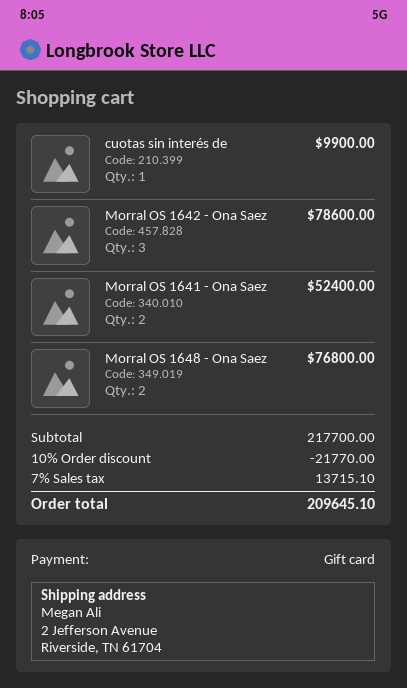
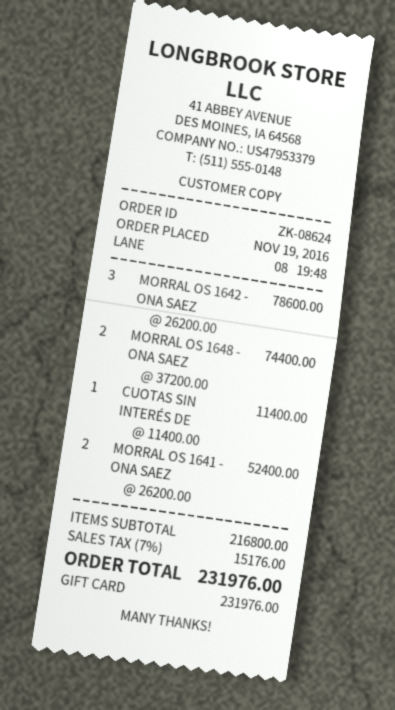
cuotas sin interés de: 1 for 9900.00 -> 1 for 11400.00
Morral OS 1648 - Ona Saez: 2 for 76800.00 -> 2 for 74400.00
subtotal: 217700.00 -> 216800.00
discount: 10% = 21770.00 -> none
tax: 7% = 13715.10 -> 7% = 15176.00
total: 209645.10 -> 231976.00

